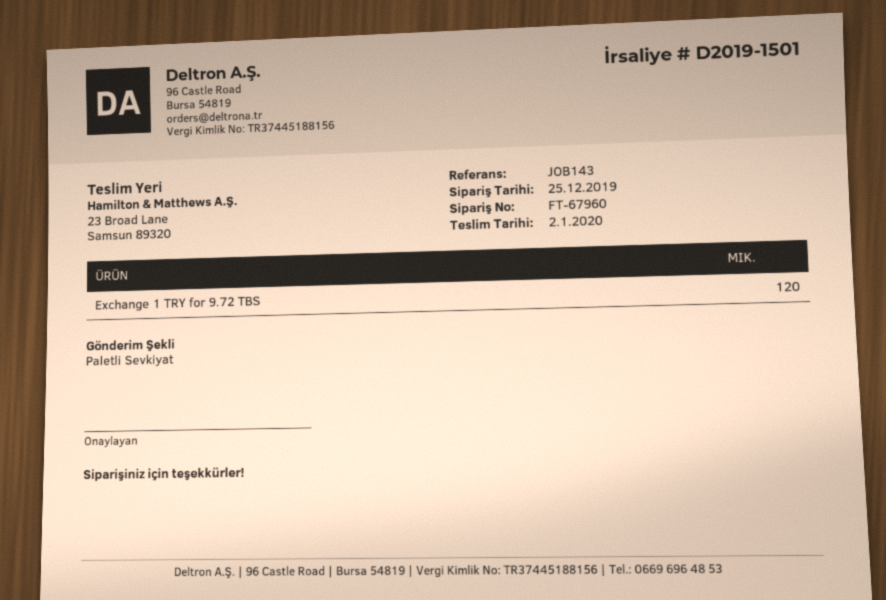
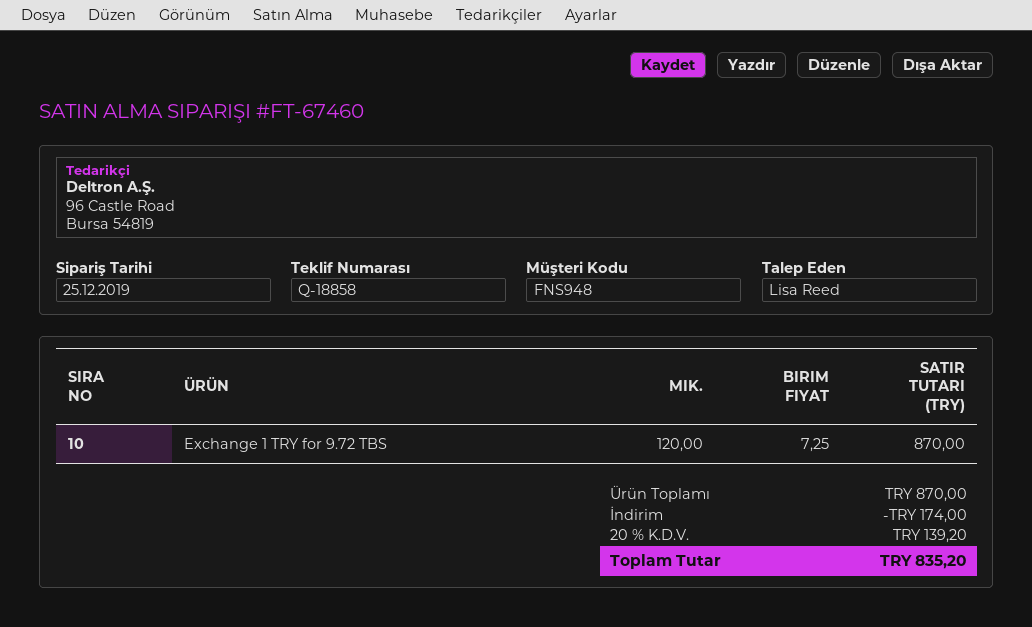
order number: FT-67960 -> FT-67460

